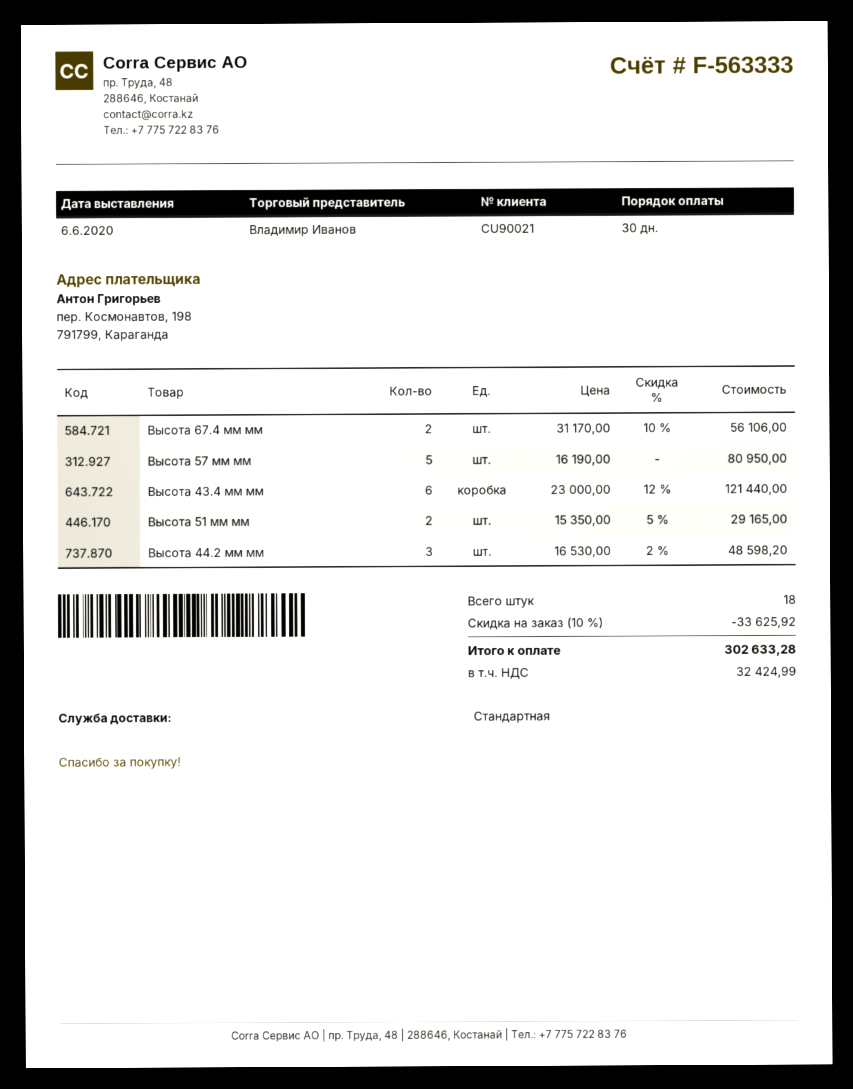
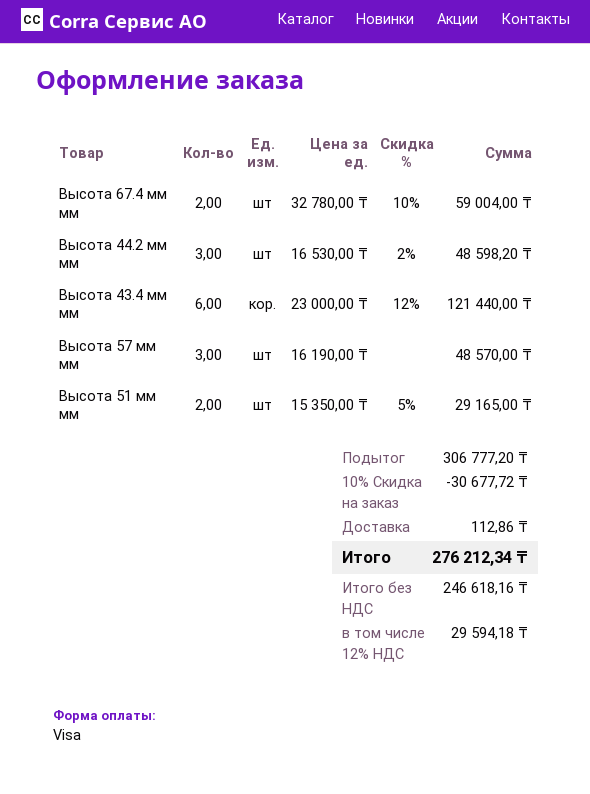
Высота 67.4 мм мм: 2 x 31170.00 - 10% = 56106.00 -> 2 x 32780.00 - 10% = 59004.00
Высота 57 мм мм: 5 x 16190.00 = 80950.00 -> 3 x 16190.00 = 48570.00
discount: 10% = 33625.92 -> 10% = 30677.72
shipping: none -> 112.86
tax: 32424.99 -> 29594.18
total: 302633.28 -> 276212.34

